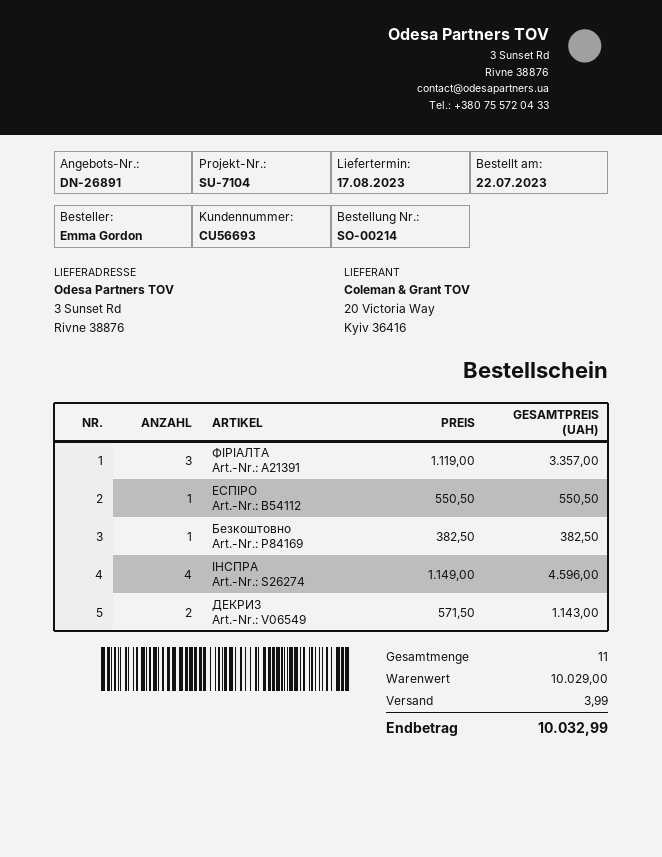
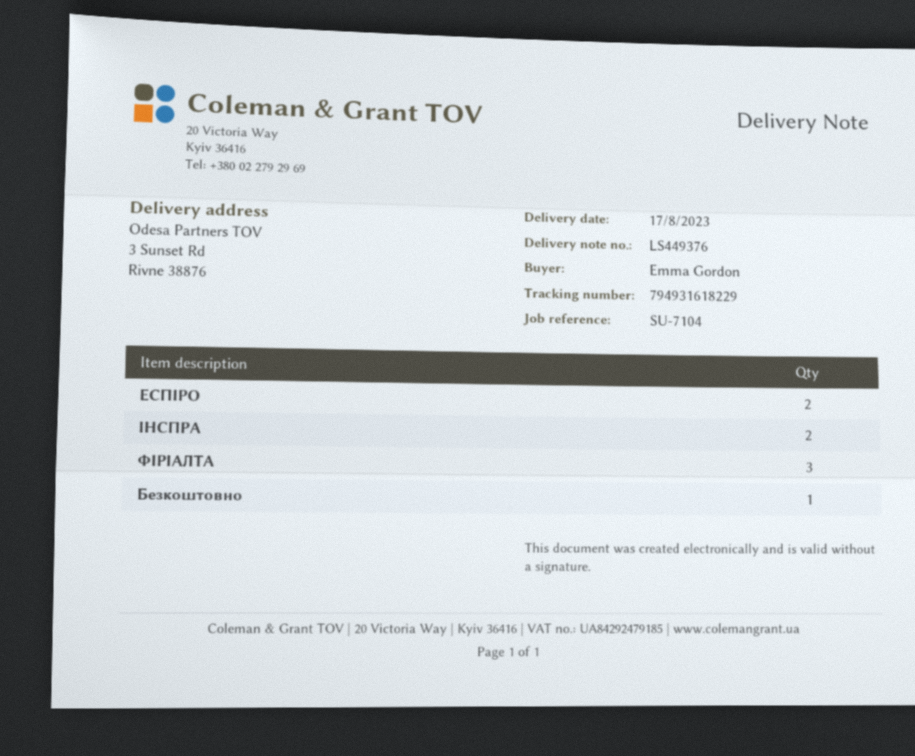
ЕСПІРО: 1 -> 2
ІНСПРА: 4 -> 2
ДЕКРИЗ: 2 -> none

